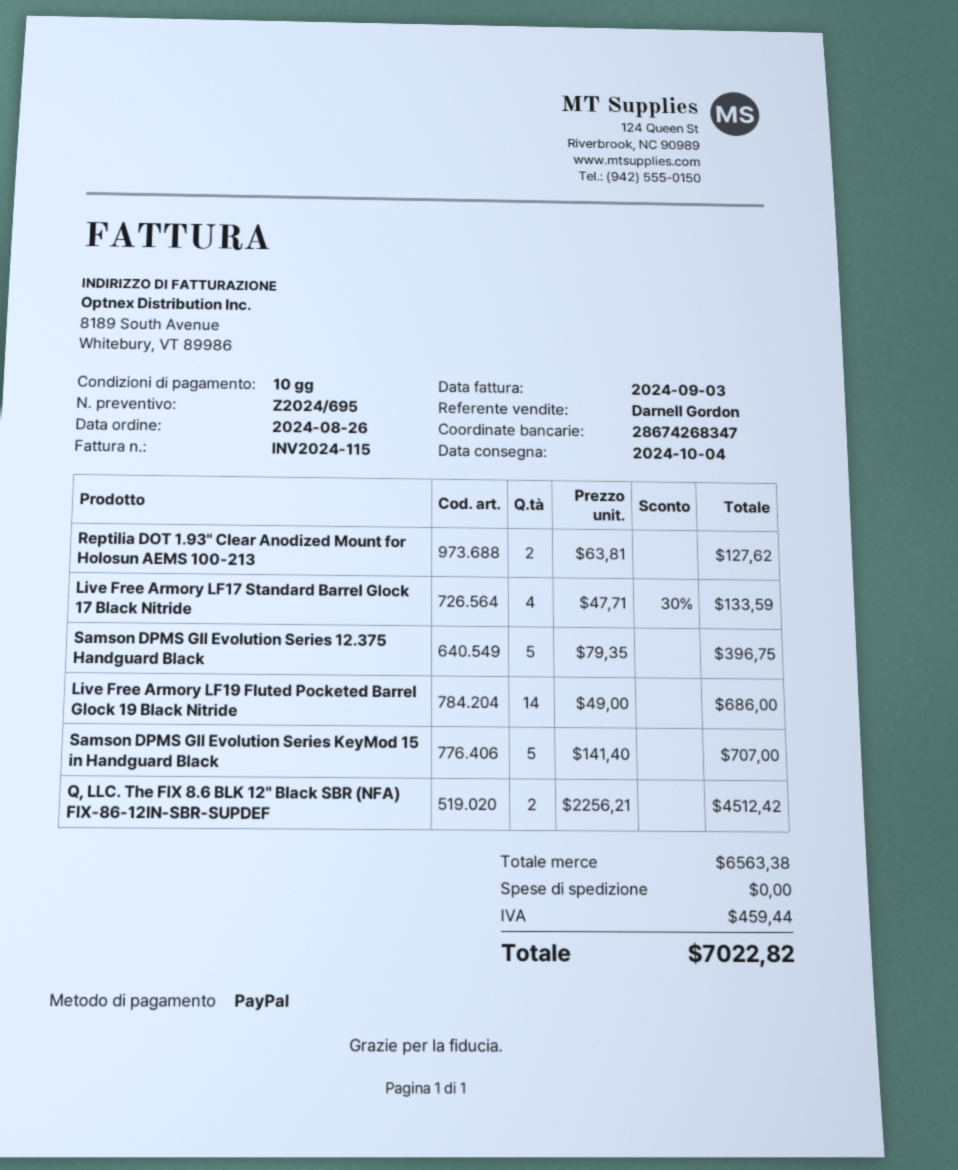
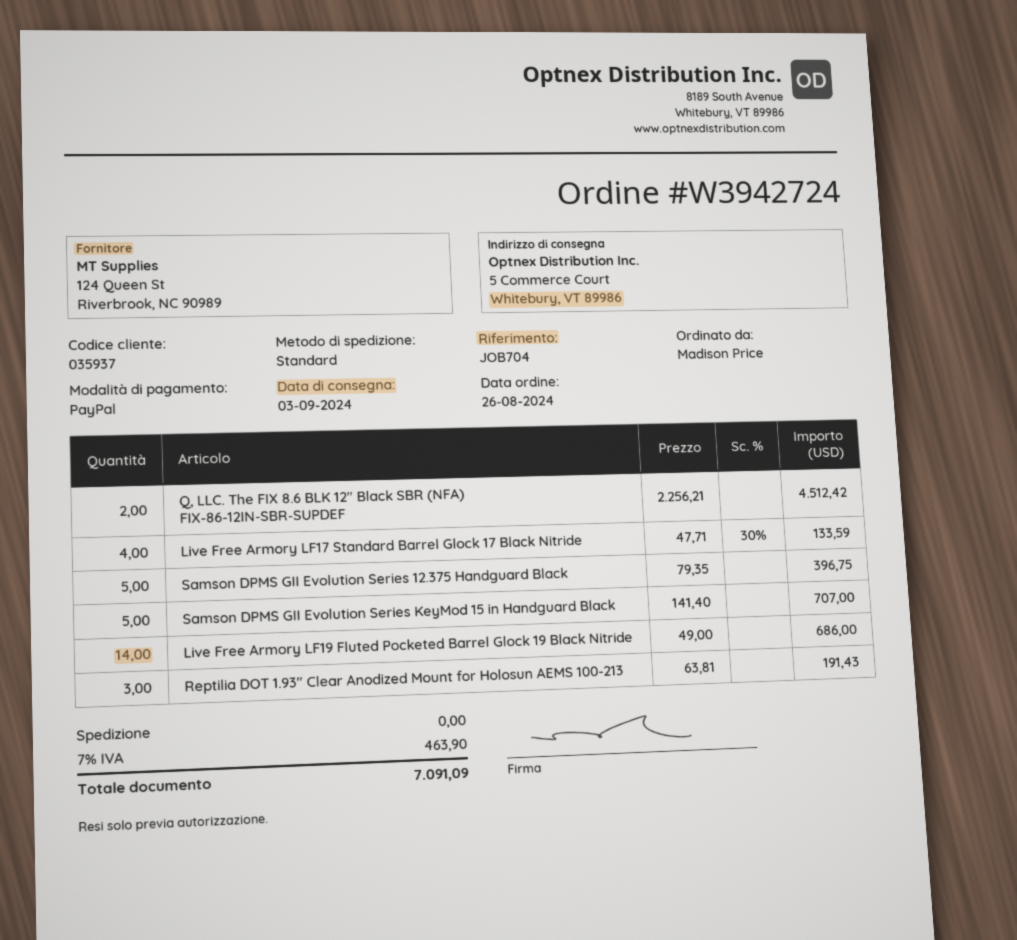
delivery date: 2024-10-04 -> 2024-09-03
Reptilia DOT 1.93" Clear Anodized Mount for Holosun AEMS 100-213: 2 x 63.81 = 127.62 -> 3 x 63.81 = 191.43
tax: 459.44 -> 463.90
total: 7022.82 -> 7091.09

